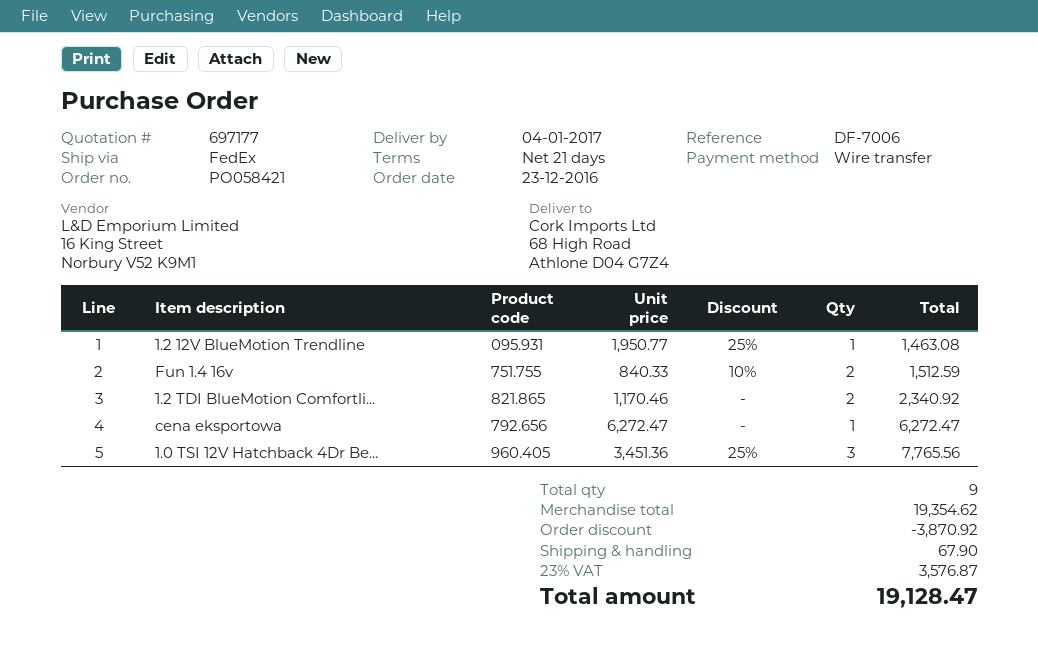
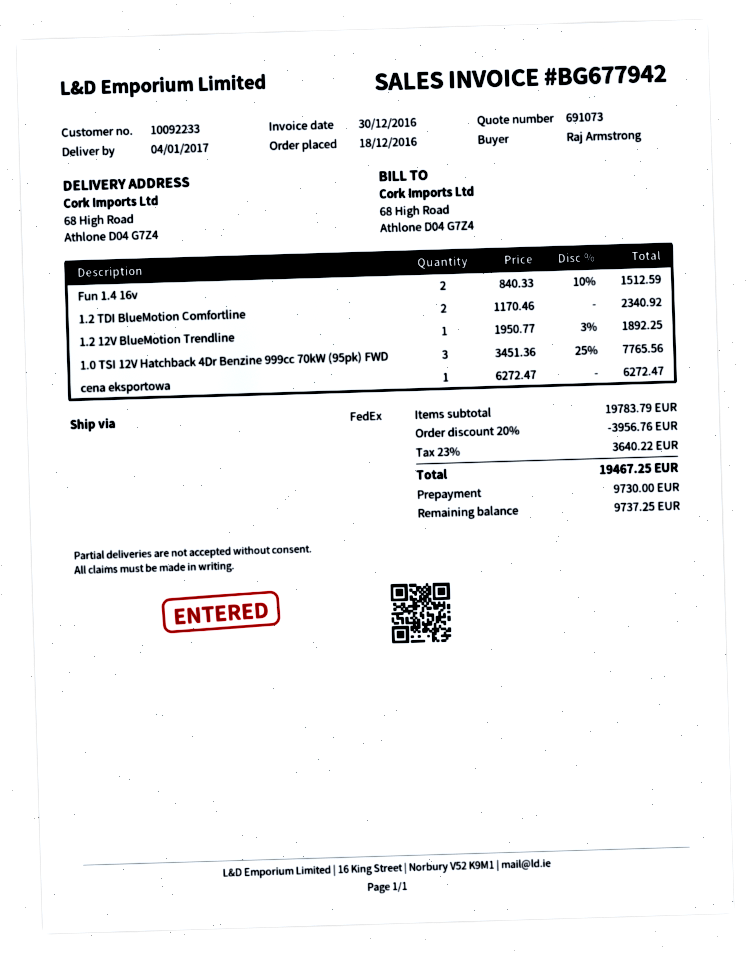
quote number: 697177 -> 691073
order date: 2016-12-23 -> 2016-12-18
1.2 12V BlueMotion Trendline: 1 x 1950.77 - 25% = 1463.08 -> 1 x 1950.77 - 3% = 1892.25
subtotal: 19354.62 -> 19783.79
discount: 3870.92 -> 3956.76
shipping: 67.90 -> none
tax: 23% = 3576.87 -> 23% = 3640.22
total: 19128.47 -> 19467.25

